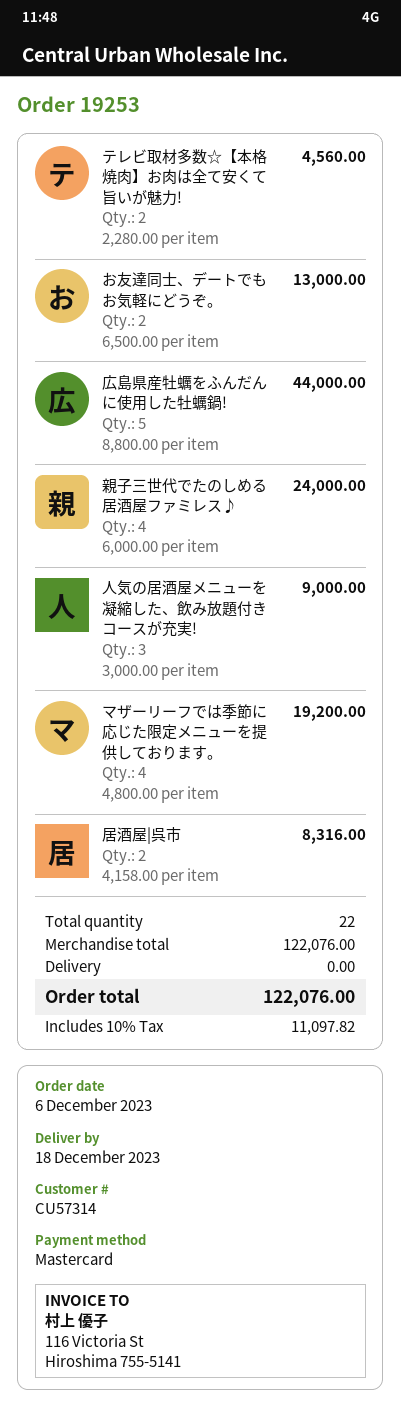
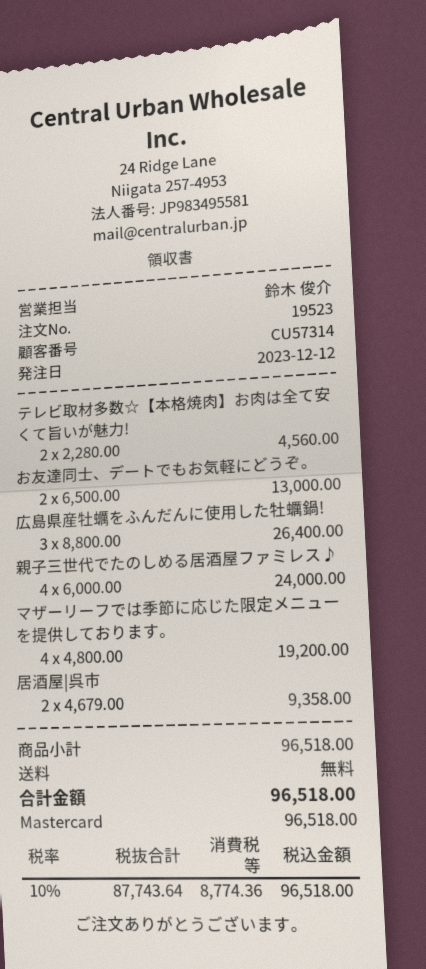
order number: 19253 -> 19523
order date: 2023-12-06 -> 2023-12-12
広島県産牡蠣をふんだんに使用した牡蠣鍋!: 5 x 8800.00 = 44000.00 -> 3 x 8800.00 = 26400.00
人気の居酒屋メニューを凝縮した、飲み放題付きコースが充実!: 3 x 3000.00 = 9000.00 -> none
居酒屋|呉市: 2 x 4158.00 = 8316.00 -> 2 x 4679.00 = 9358.00
subtotal: 122076.00 -> 96518.00
tax: 10% = 11097.82 -> 10% = 8774.36
total: 122076.00 -> 96518.00

